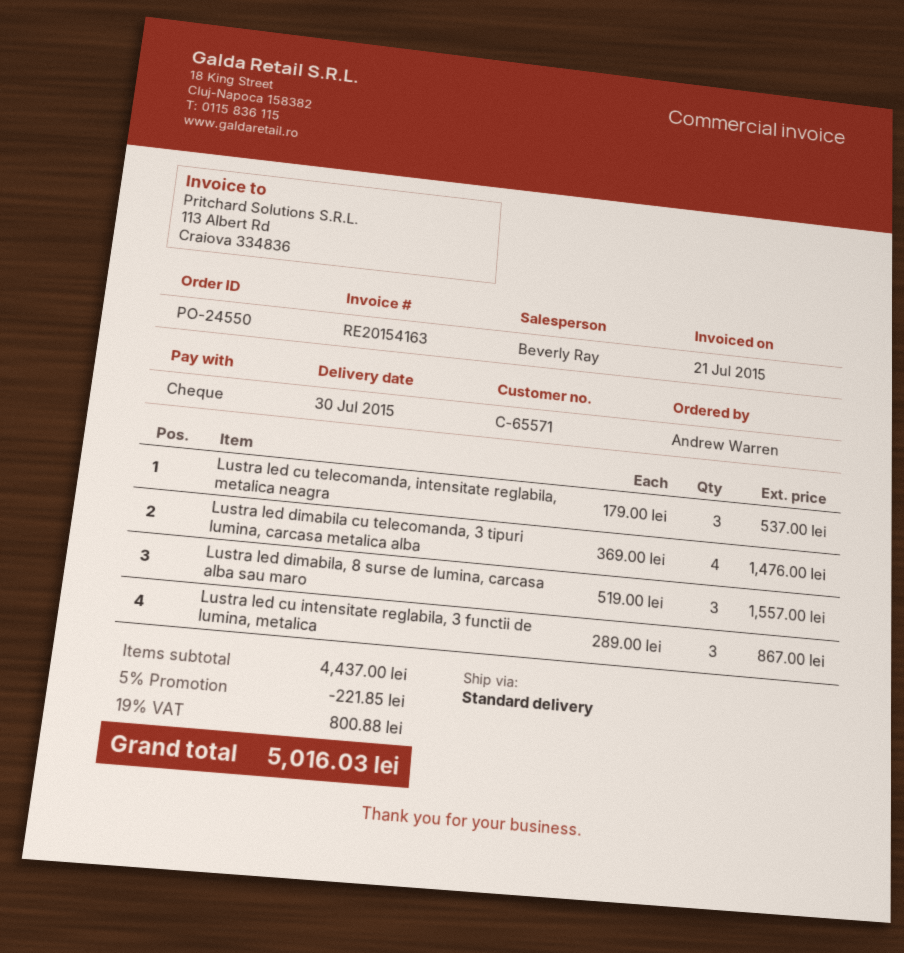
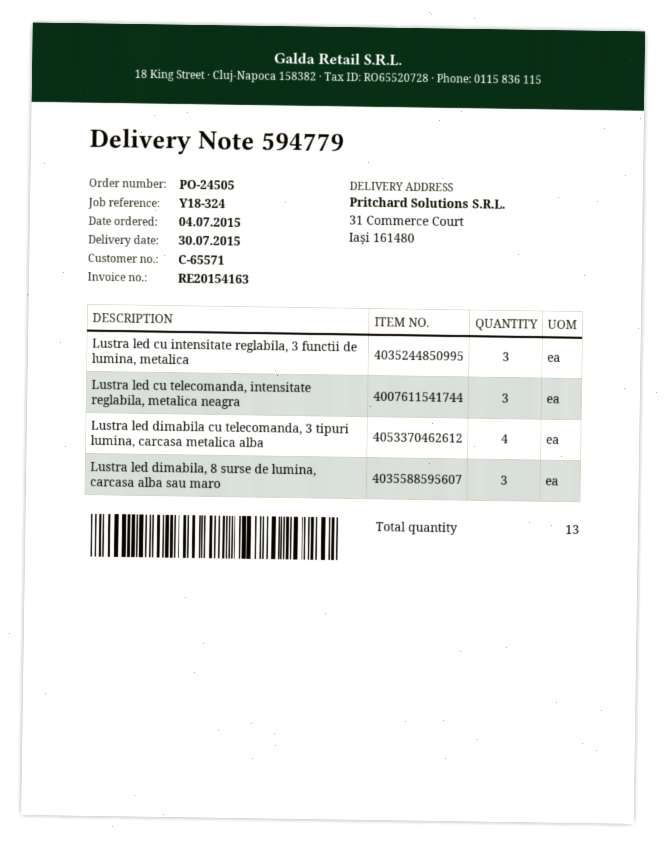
order number: PO-24550 -> PO-24505

